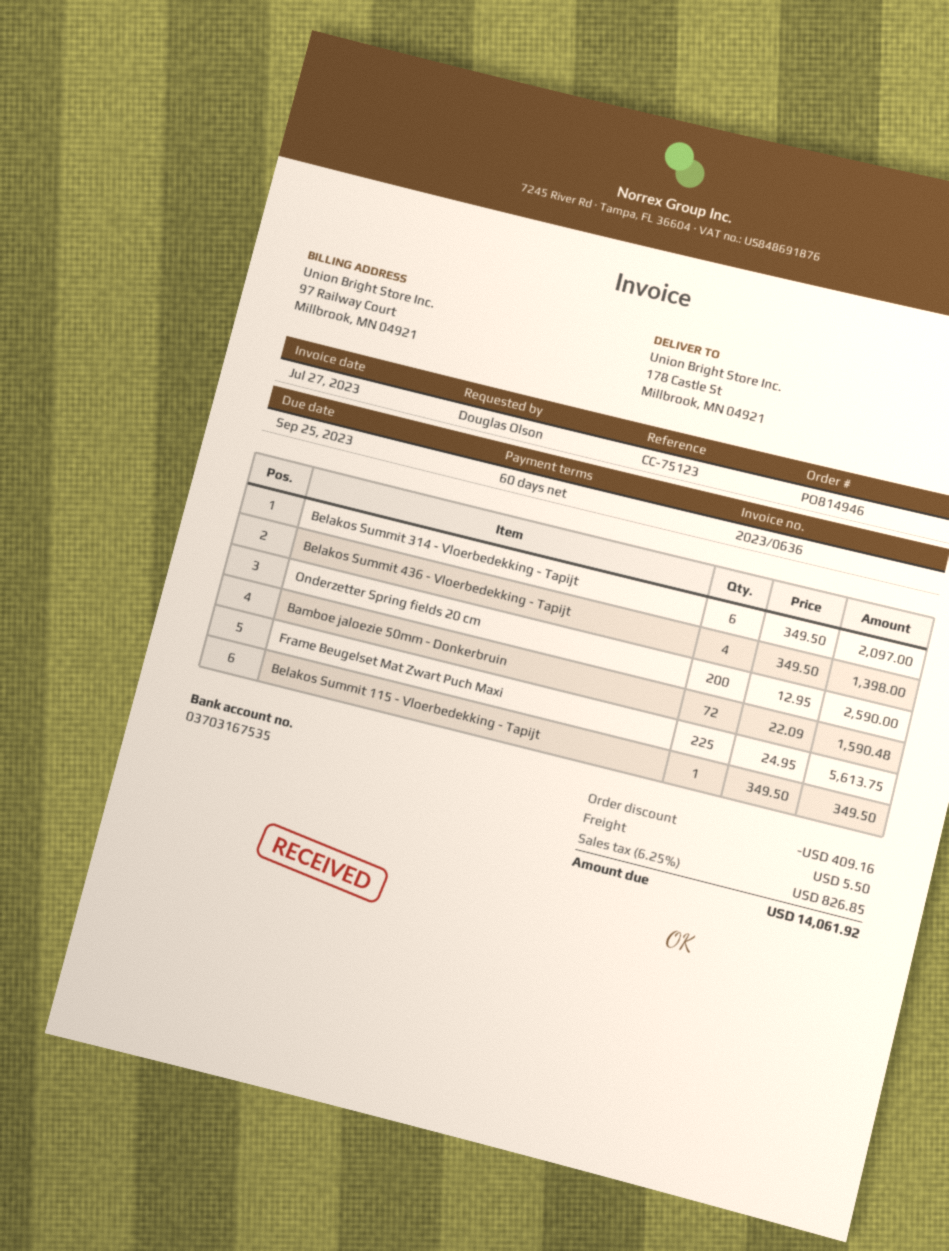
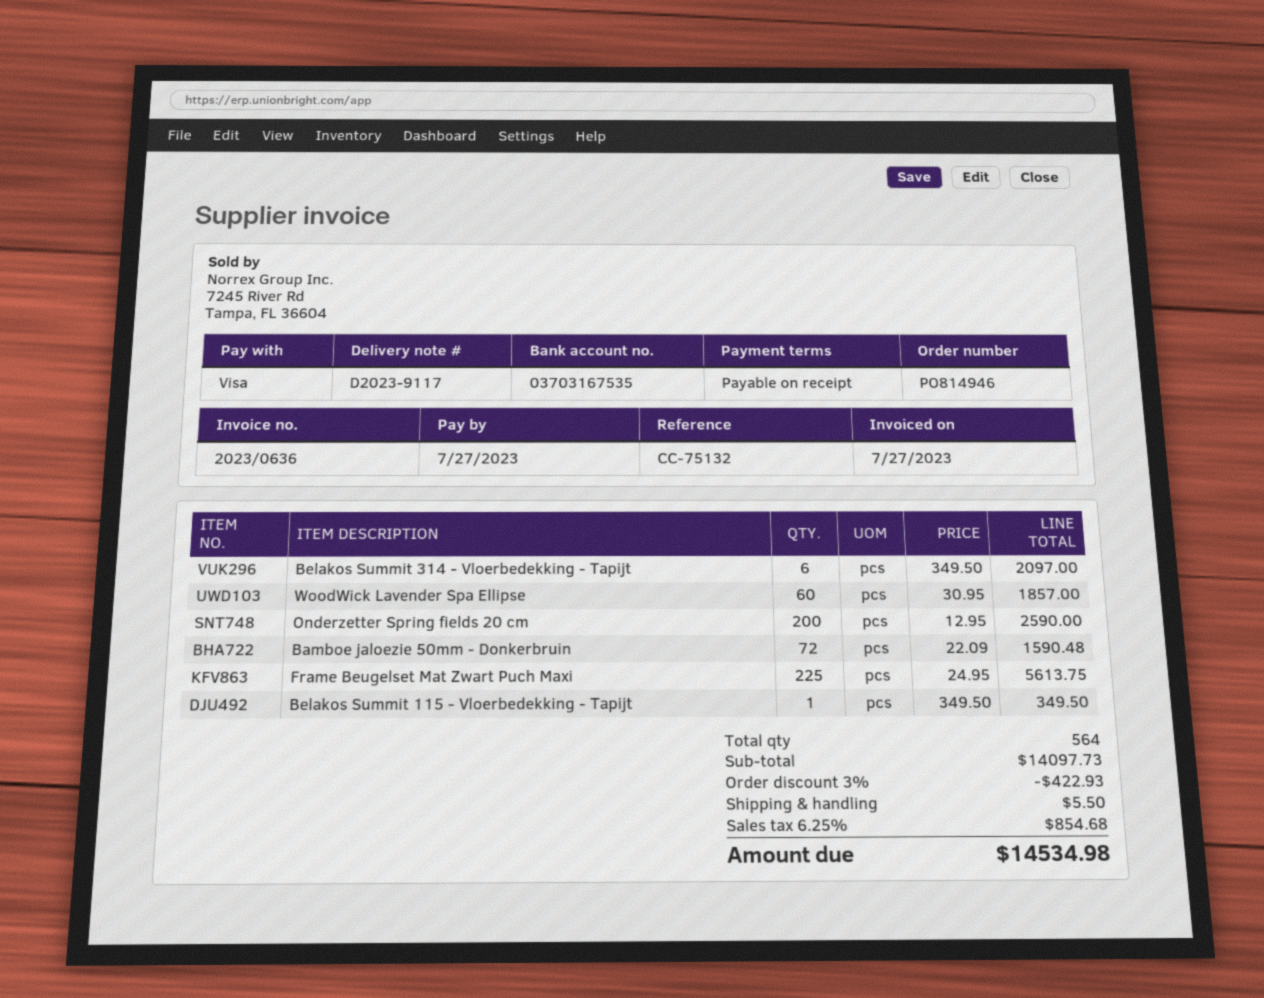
payment terms: 60 days -> on receipt
due date: 2023-09-25 -> 2023-07-27
reference: CC-75123 -> CC-75132
Belakos Summit 436 - Vloerbedekking - Tapijt: 4 x 349.50 = 1398.00 -> none
WoodWick Lavender Spa Ellipse: none -> 60 x 30.95 = 1857.00
discount: 409.16 -> 422.93
tax: 6.25% = 826.85 -> 6.25% = 854.68
total: 14061.92 -> 14534.98

